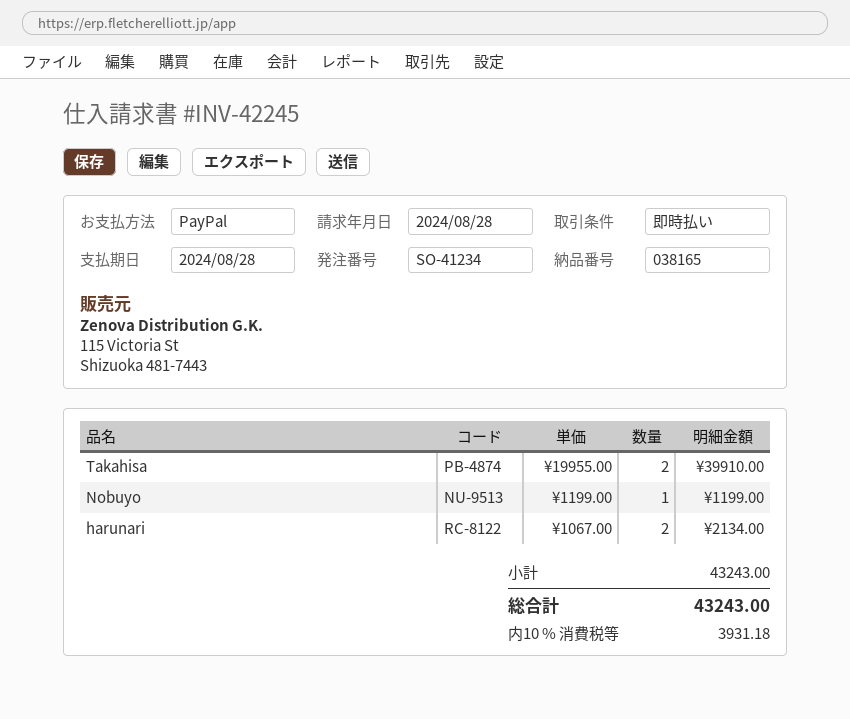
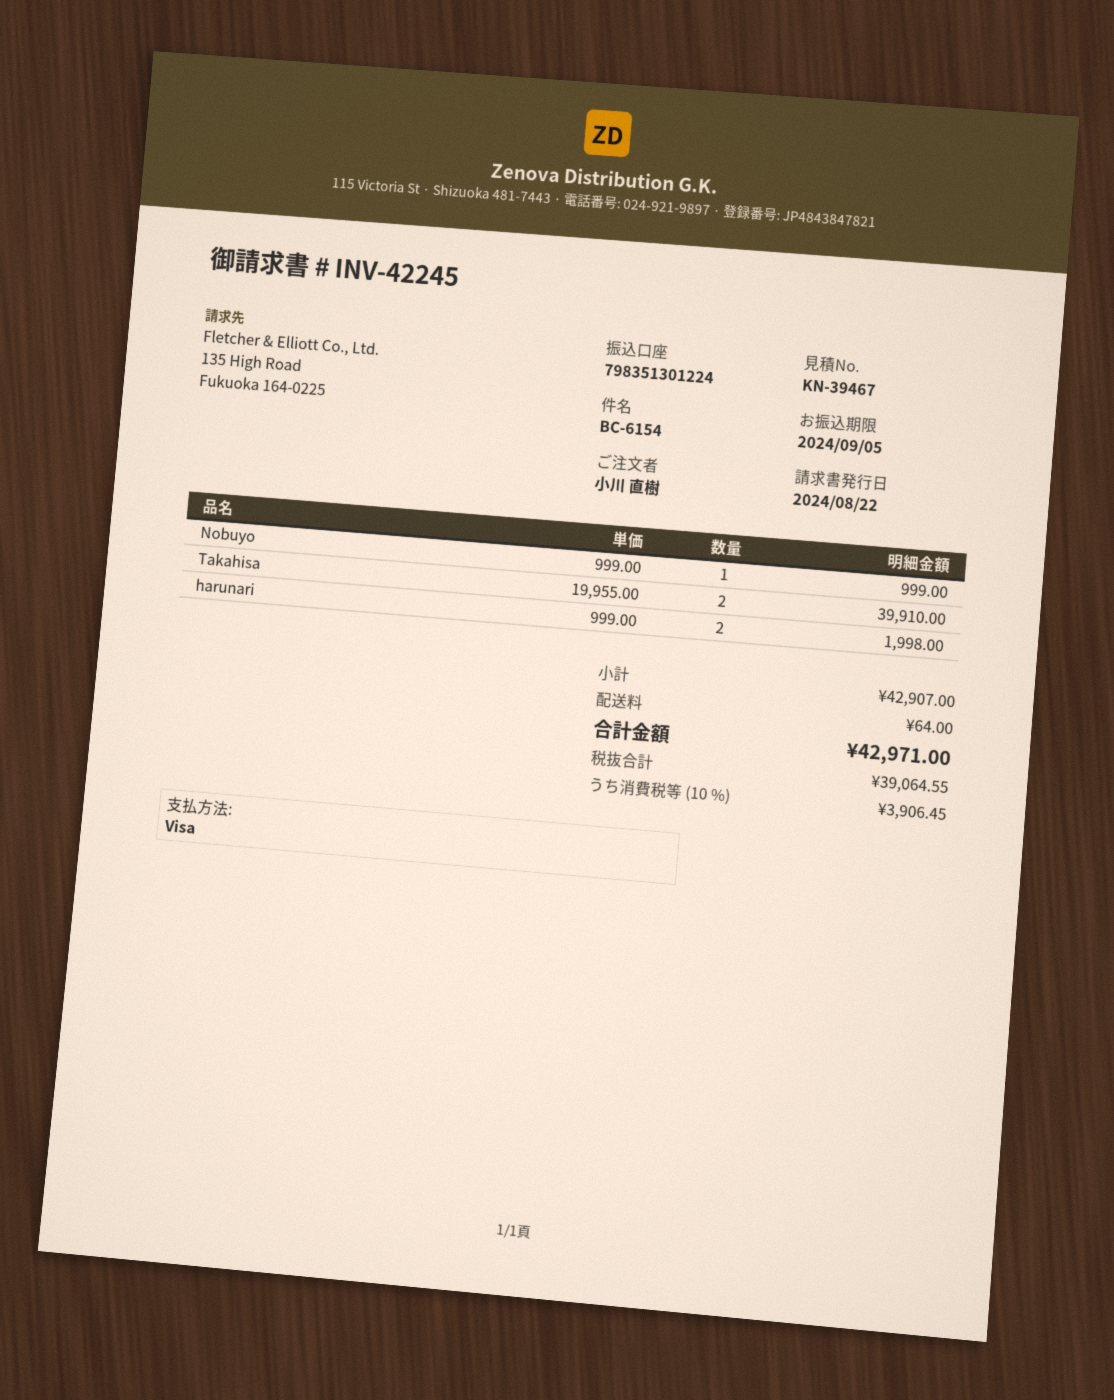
invoice date: 2024-08-28 -> 2024-08-22
due date: 2024-08-28 -> 2024-09-05
payment method: PayPal -> Visa
Nobuyo: 1 x 1199.00 = 1199.00 -> 1 x 999.00 = 999.00
harunari: 2 x 1067.00 = 2134.00 -> 2 x 999.00 = 1998.00
subtotal: 43243.00 -> 42907.00
shipping: none -> 64.00
tax: 10% = 3931.18 -> 10% = 3906.45
total: 43243.00 -> 42971.00

